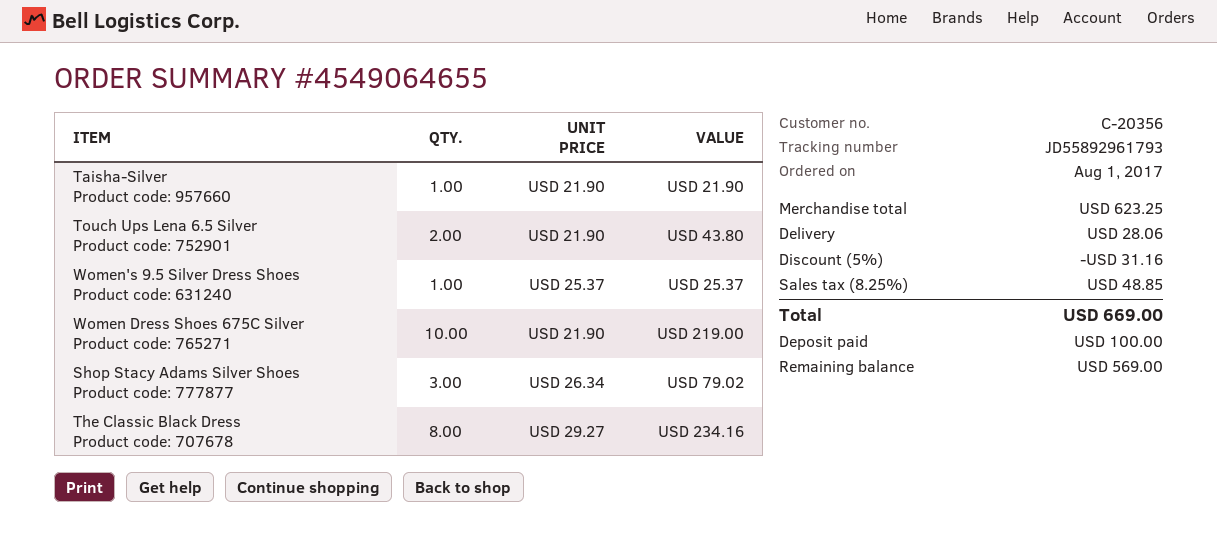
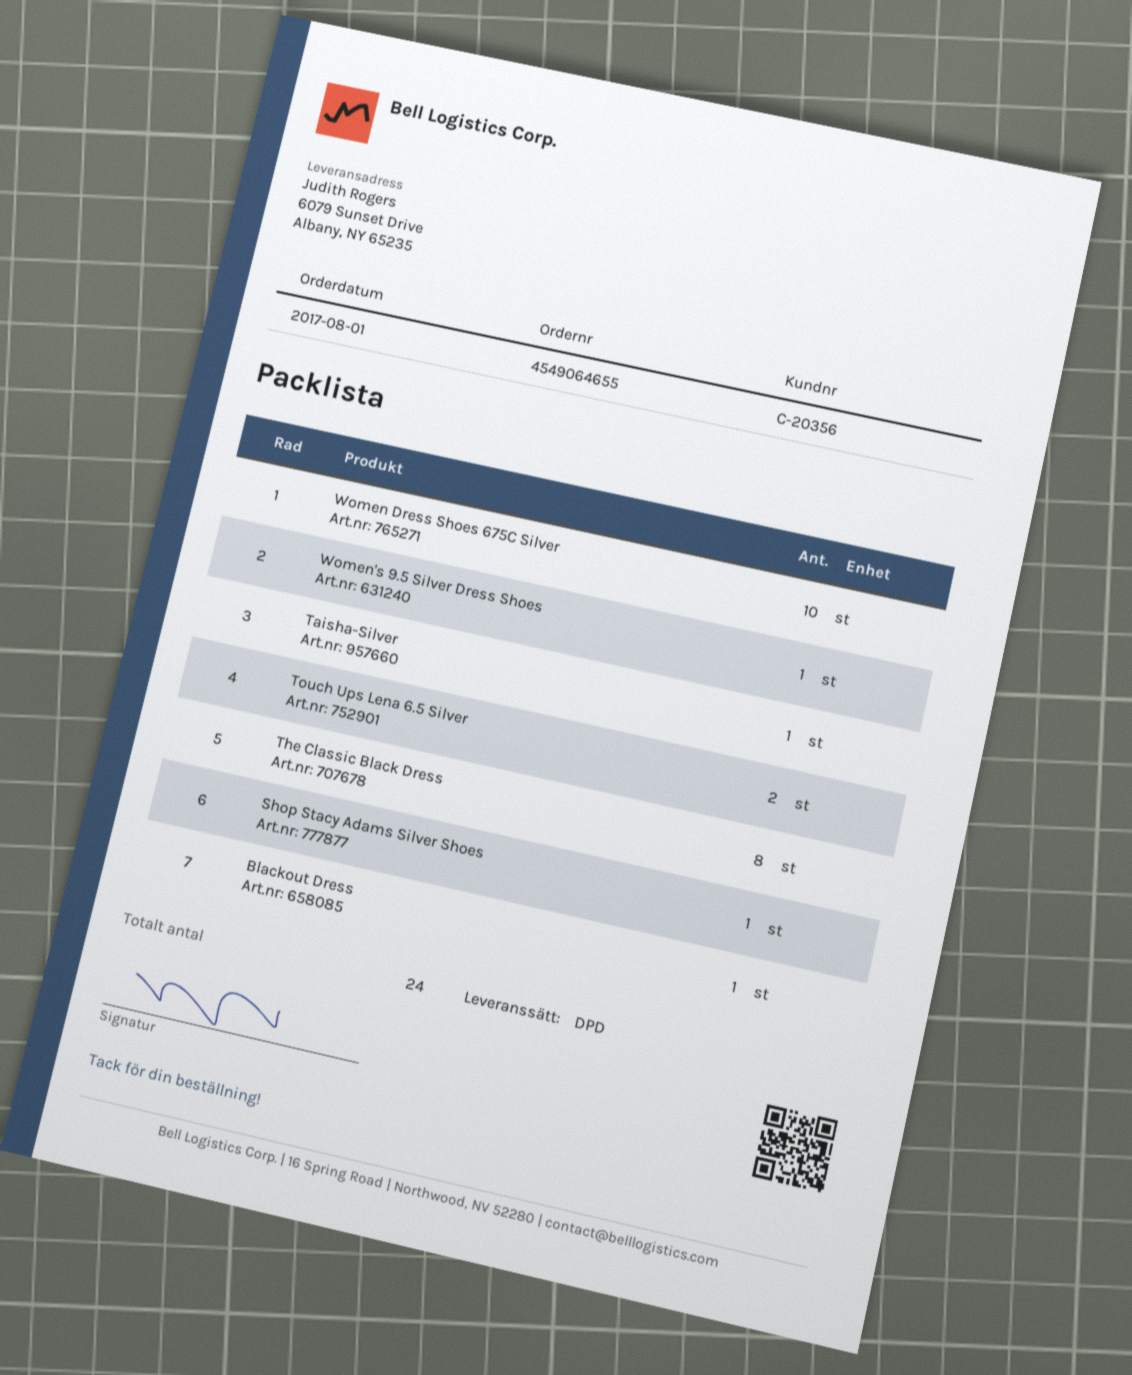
Shop Stacy Adams Silver Shoes: 3 -> 1
Blackout Dress: none -> 1

